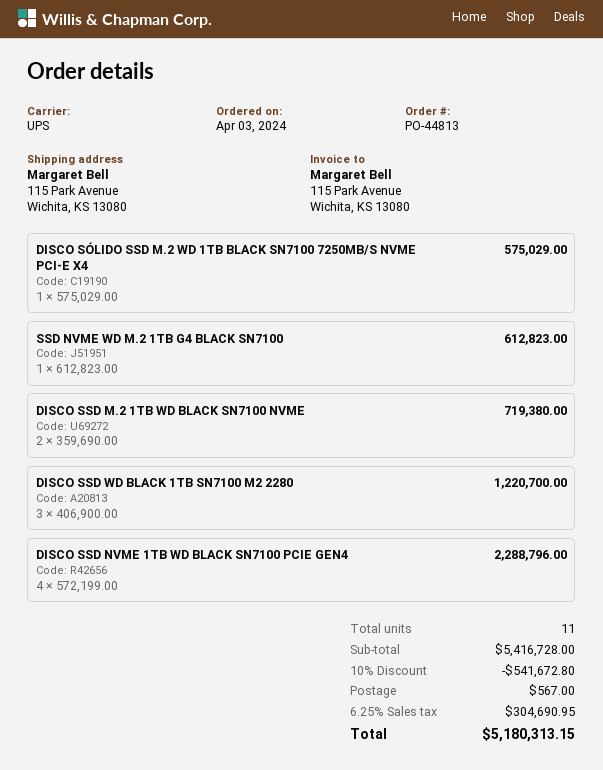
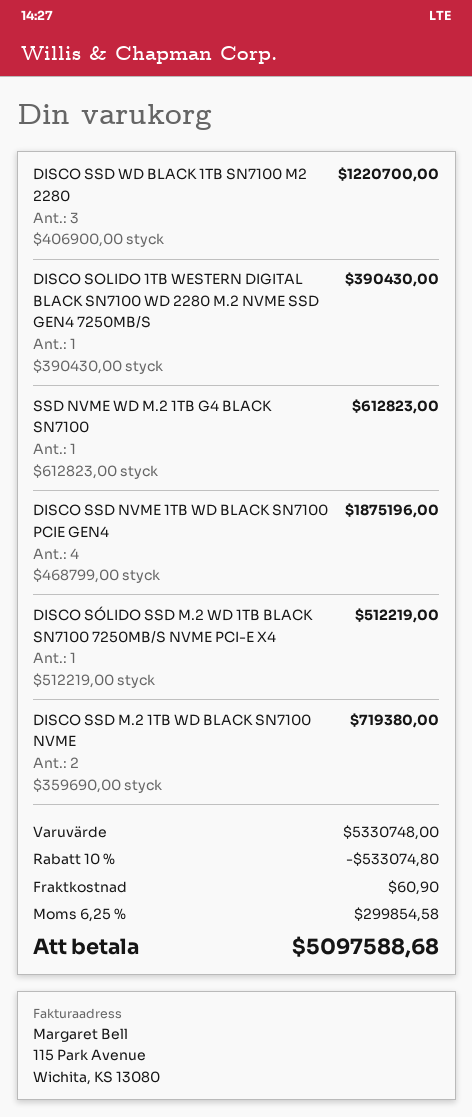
DISCO SÓLIDO SSD M.2 WD 1TB BLACK SN7100 7250MB/S NVME PCI-E X4: 1 x 575029.00 = 575029.00 -> 1 x 512219.00 = 512219.00
DISCO SSD NVME 1TB WD BLACK SN7100 PCIE GEN4: 4 x 572199.00 = 2288796.00 -> 4 x 468799.00 = 1875196.00
DISCO SOLIDO 1TB WESTERN DIGITAL BLACK SN7100 WD 2280 M.2 NVME SSD GEN4 7250MB/S: none -> 1 x 390430.00 = 390430.00
subtotal: 5416728.00 -> 5330748.00
discount: 10% = 541672.80 -> 10% = 533074.80
shipping: 567.00 -> 60.90
tax: 6.25% = 304690.95 -> 6.25% = 299854.58
total: 5180313.15 -> 5097588.68

